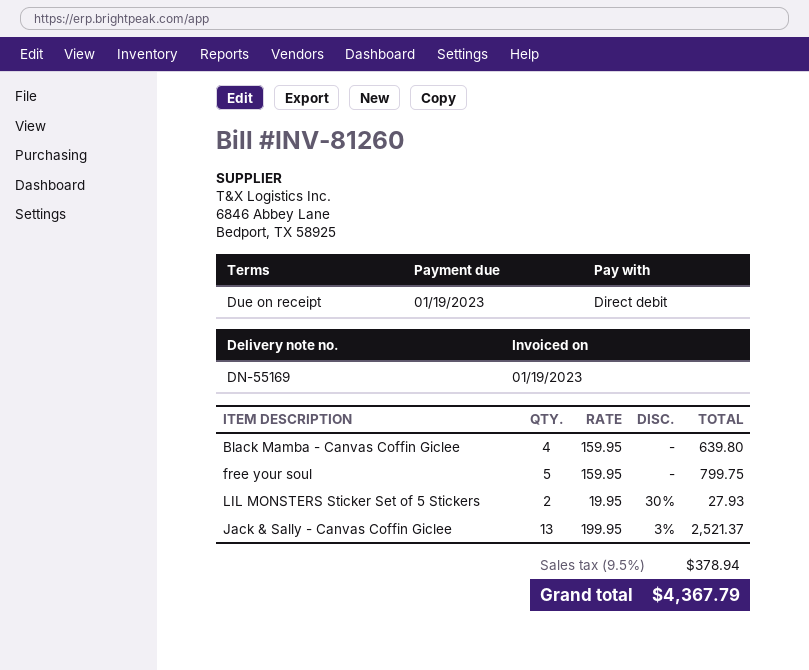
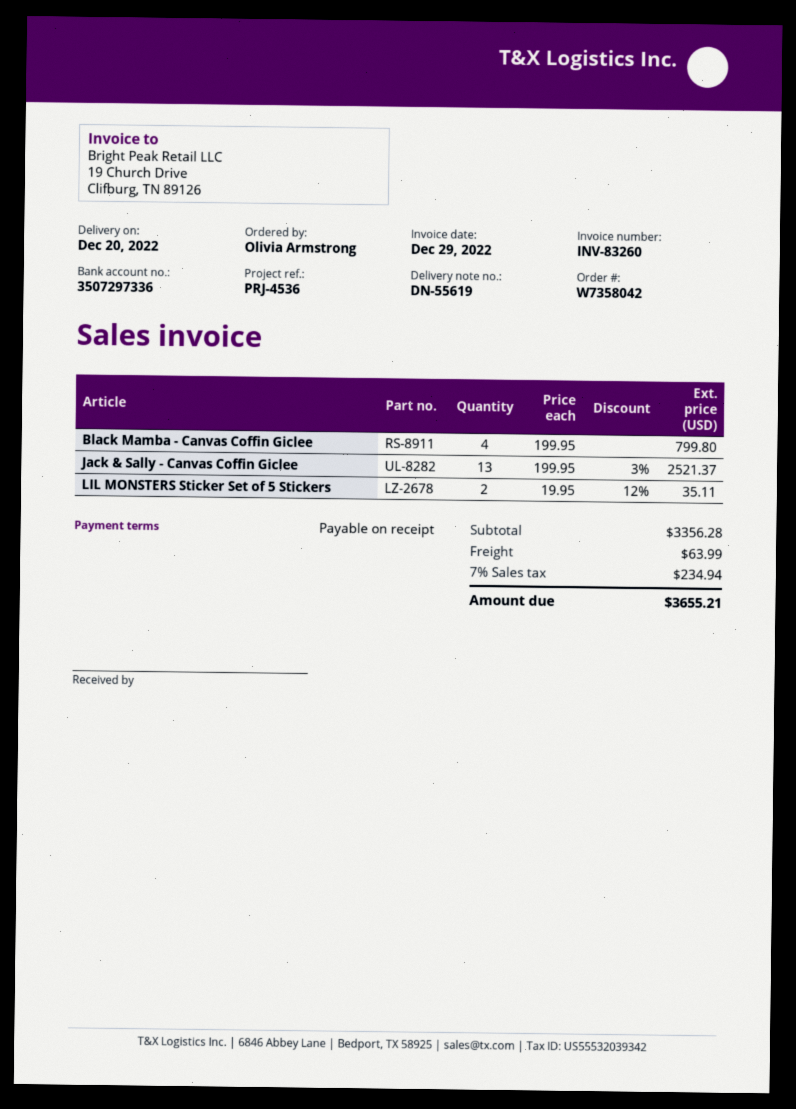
delivery note number: DN-55169 -> DN-55619
invoice number: INV-81260 -> INV-83260
invoice date: 2023-01-19 -> 2022-12-29
Black Mamba - Canvas Coffin Giclee: 4 x 159.95 = 639.80 -> 4 x 199.95 = 799.80
free your soul: 5 x 159.95 = 799.75 -> none
LIL MONSTERS Sticker Set of 5 Stickers: 2 x 19.95 - 30% = 27.93 -> 2 x 19.95 - 12% = 35.11
shipping: none -> 63.99
tax: 9.5% = 378.94 -> 7% = 234.94
total: 4367.79 -> 3655.21

